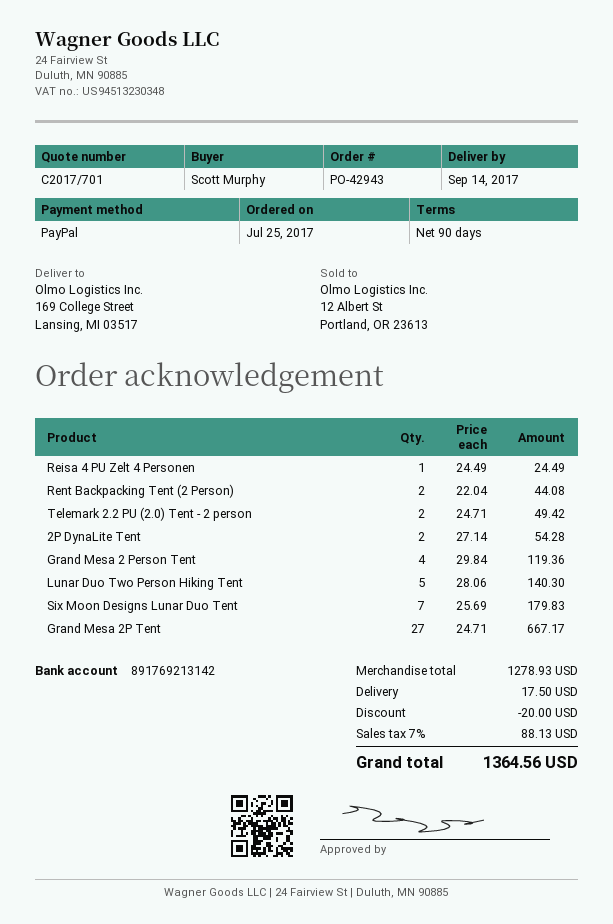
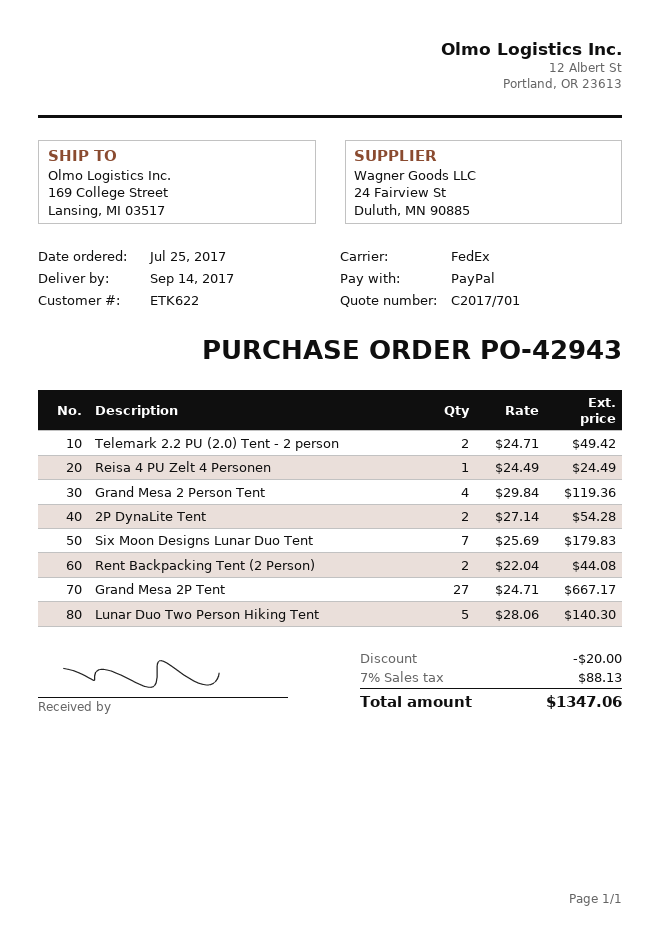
shipping: 17.50 -> none
total: 1364.56 -> 1347.06

